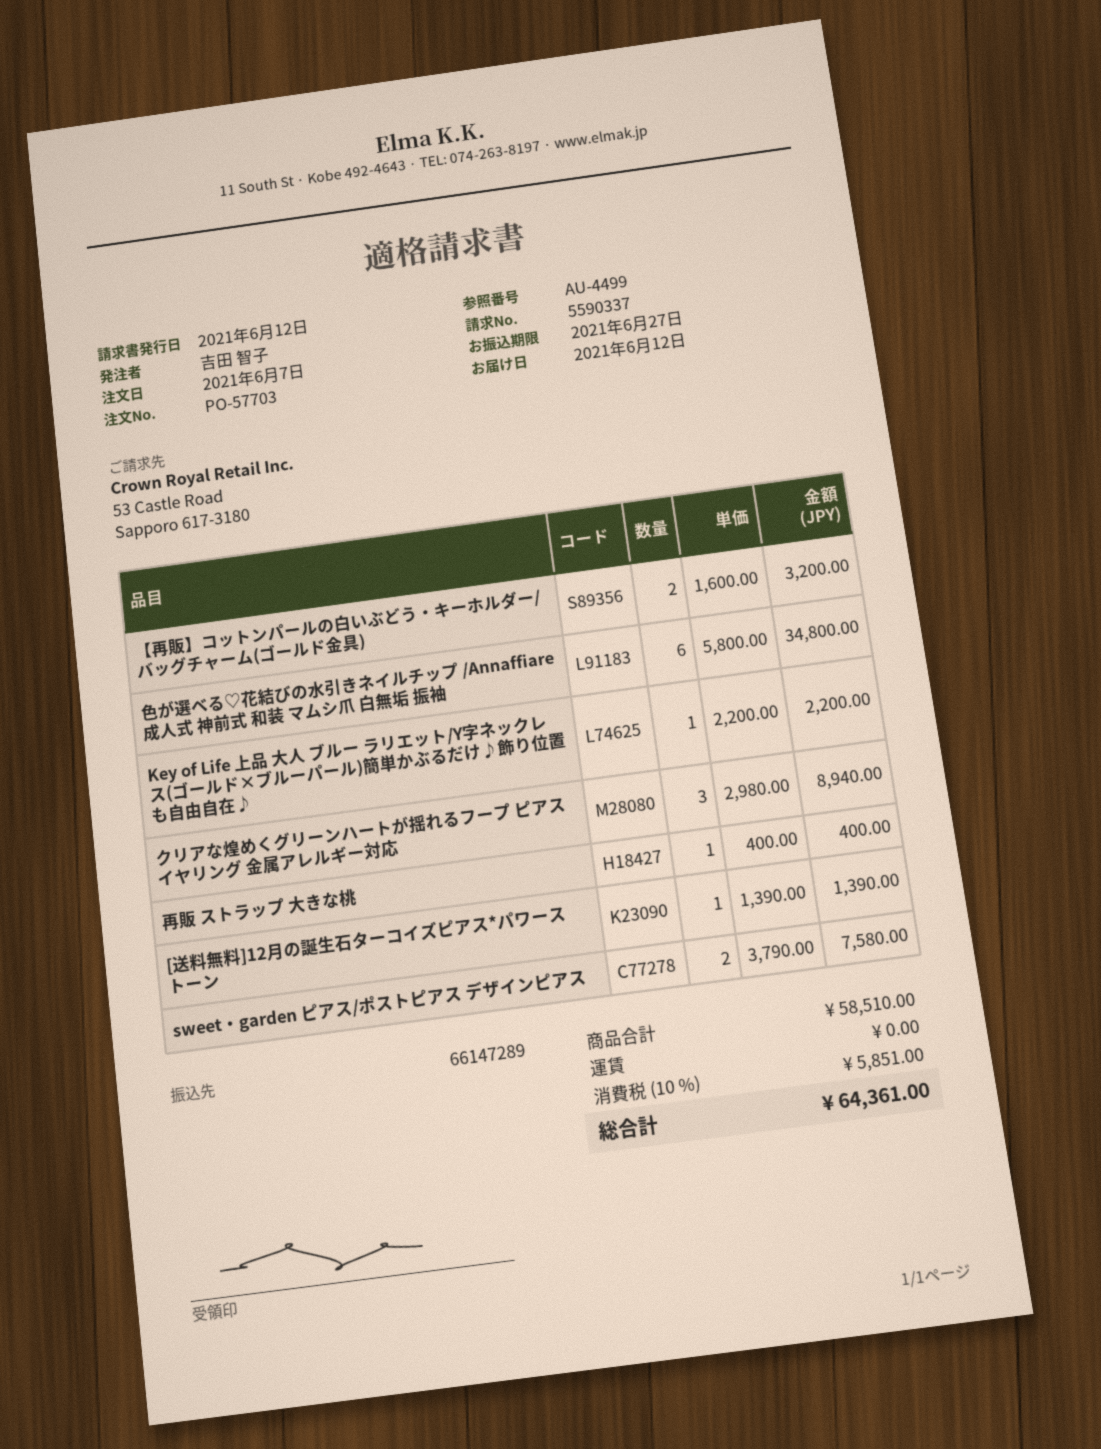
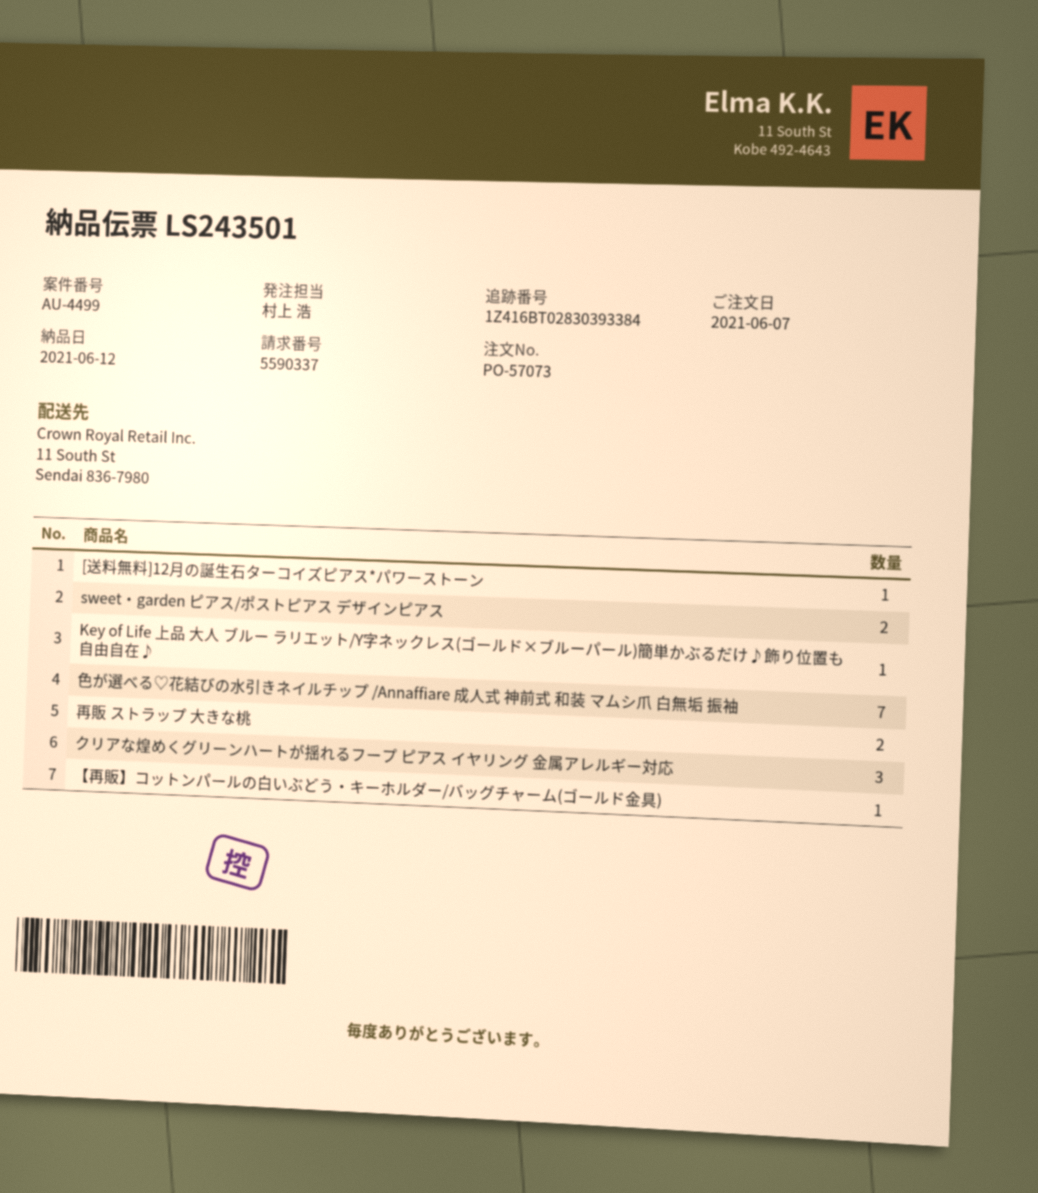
order number: PO-57703 -> PO-57073
ordered by: 吉田 智子 -> 村上 浩
【再販】コットンパールの白いぶどう・キーホルダー/バッグチャーム(ゴールド金具): 2 -> 1
色が選べる♡花結びの水引きネイルチップ /Annaffiare 成人式 神前式 和装 マムシ爪 白無垢 振袖: 6 -> 7
再販 ストラップ 大きな桃: 1 -> 2

